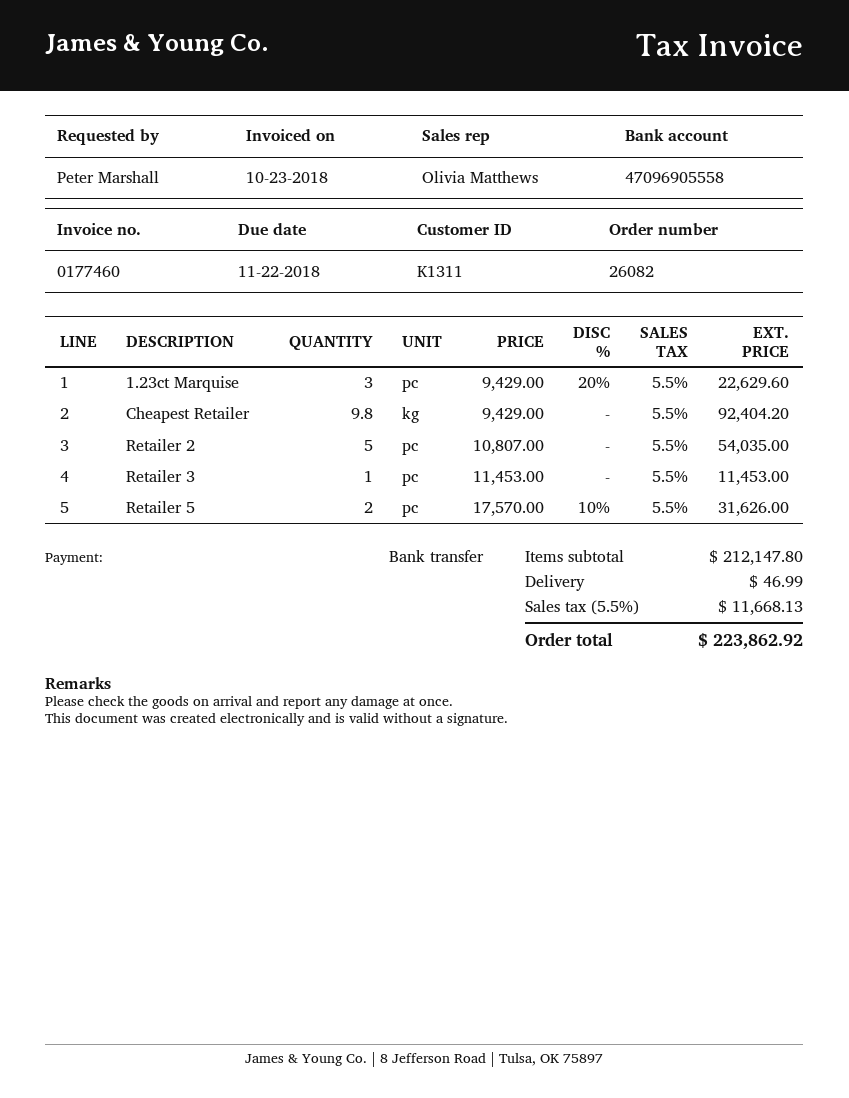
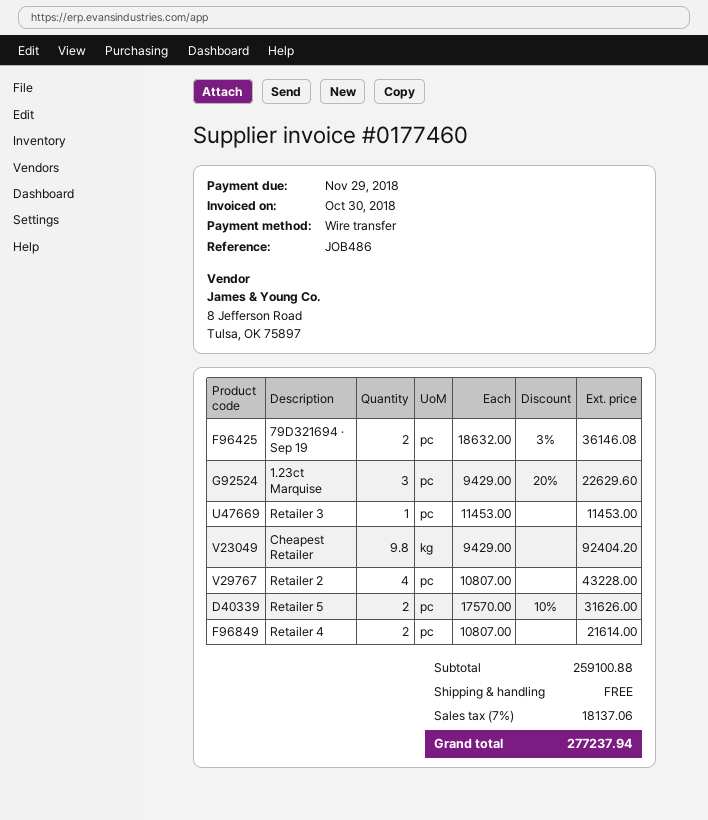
invoice date: 2018-10-23 -> 2018-10-30
due date: 2018-11-22 -> 2018-11-29
Retailer 2: 5 x 10807.00 = 54035.00 -> 4 x 10807.00 = 43228.00
79D321694 · Sep 19: none -> 2 x 18632.00 - 3% = 36146.08
Retailer 4: none -> 2 x 10807.00 = 21614.00
subtotal: 212147.80 -> 259100.88
shipping: 46.99 -> 0.00
tax: 5.5% = 11668.13 -> 7% = 18137.06
total: 223862.92 -> 277237.94

